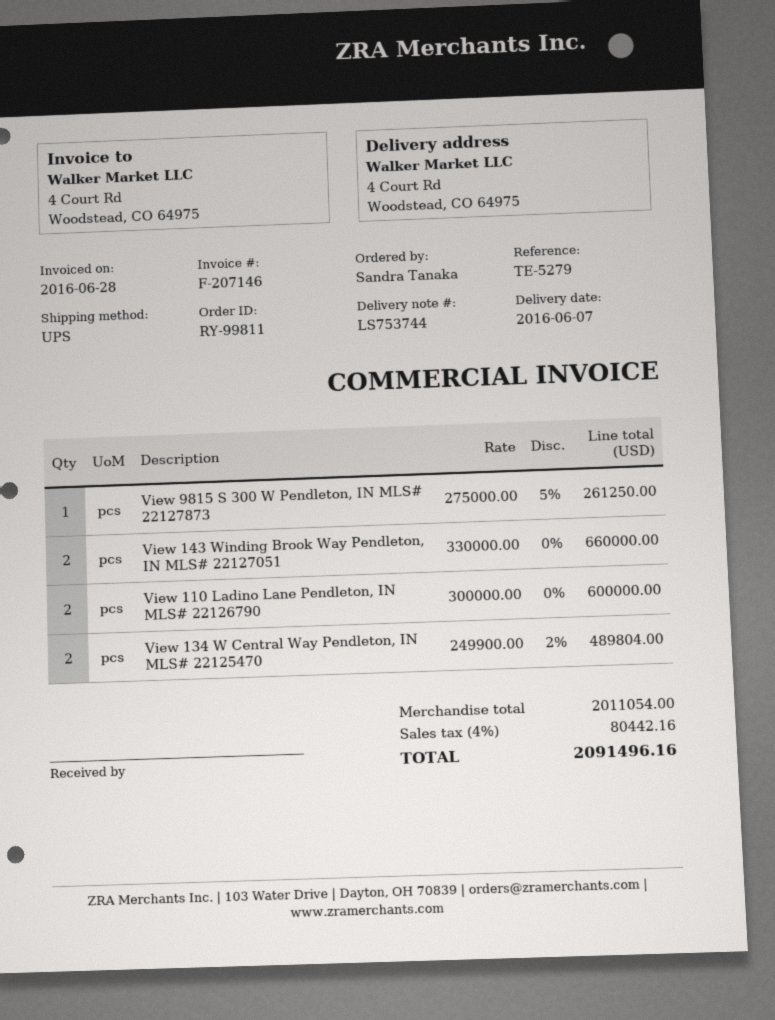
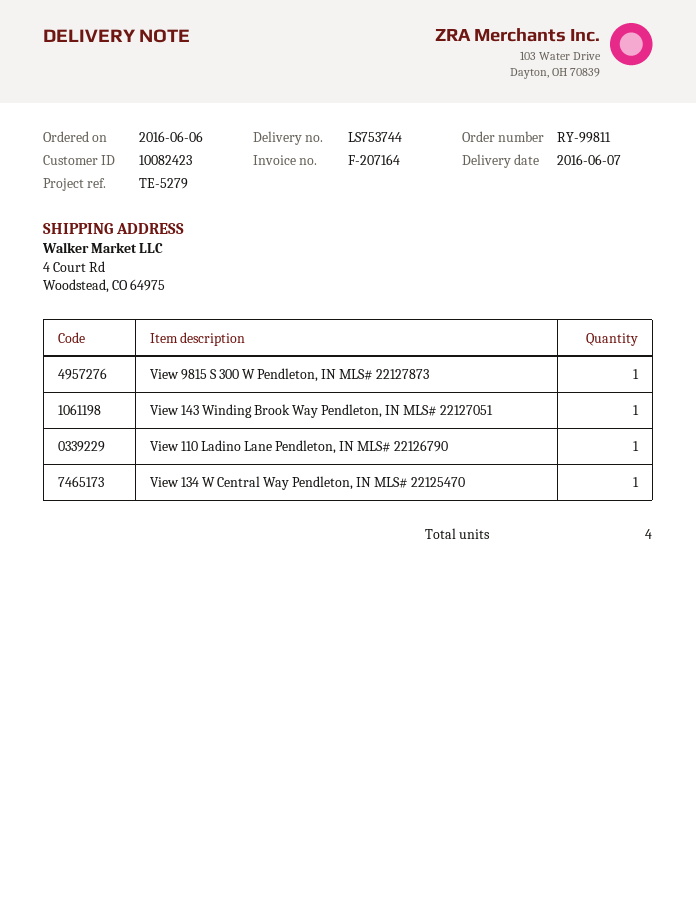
invoice number: F-207146 -> F-207164
View 143 Winding Brook Way Pendleton, IN MLS# 22127051: 2 -> 1
View 110 Ladino Lane Pendleton, IN MLS# 22126790: 2 -> 1
View 134 W Central Way Pendleton, IN MLS# 22125470: 2 -> 1

